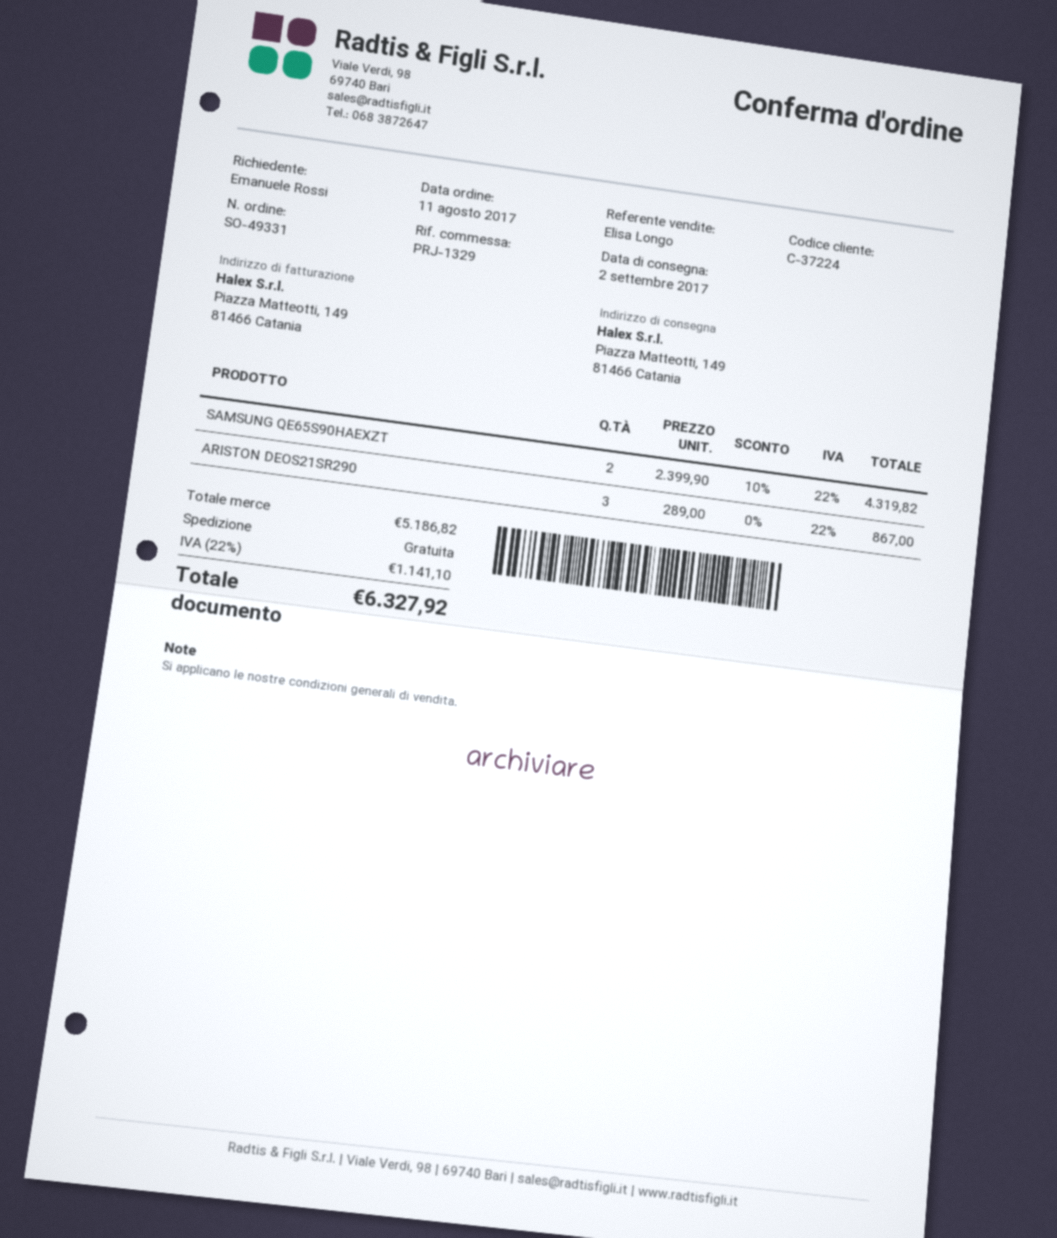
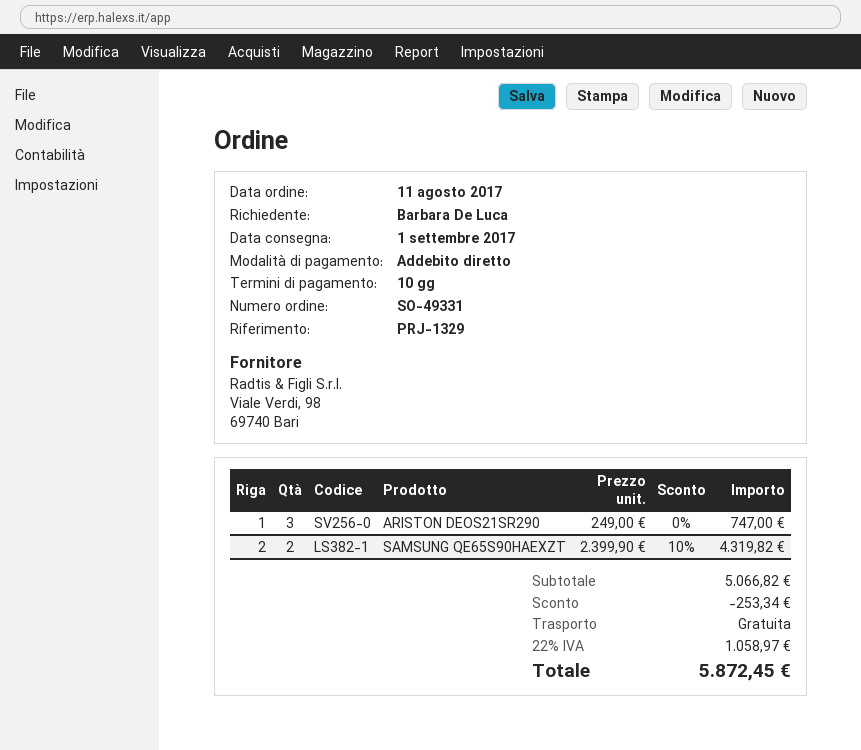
delivery date: 2017-09-02 -> 2017-09-01
ordered by: Emanuele Rossi -> Barbara De Luca
ARISTON DEOS21SR290: 3 x 289.00 = 867.00 -> 3 x 249.00 = 747.00
subtotal: 5186.82 -> 5066.82
discount: none -> 253.34
tax: 22% = 1141.10 -> 22% = 1058.97
total: 6327.92 -> 5872.45

